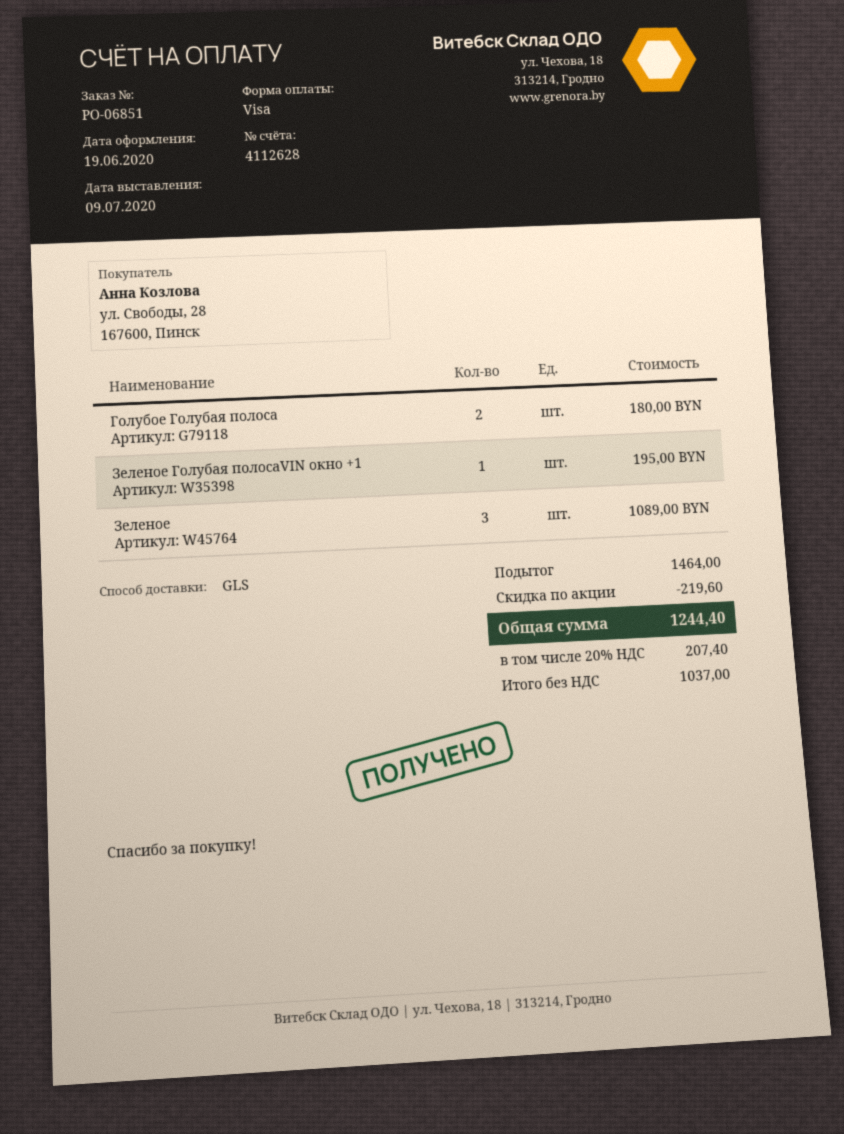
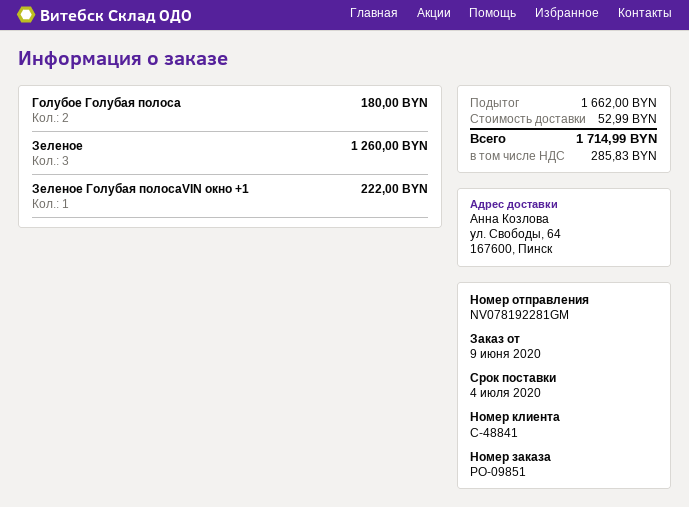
order number: PO-06851 -> PO-09851
order date: 2020-06-19 -> 2020-06-09
Зеленое Голубая полосаVIN окно +1: 1 for 195.00 -> 1 for 222.00
Зеленое: 3 for 1089.00 -> 3 for 1260.00
subtotal: 1464.00 -> 1662.00
discount: 219.60 -> none
shipping: none -> 52.99
tax: 207.40 -> 285.83
total: 1244.40 -> 1714.99

